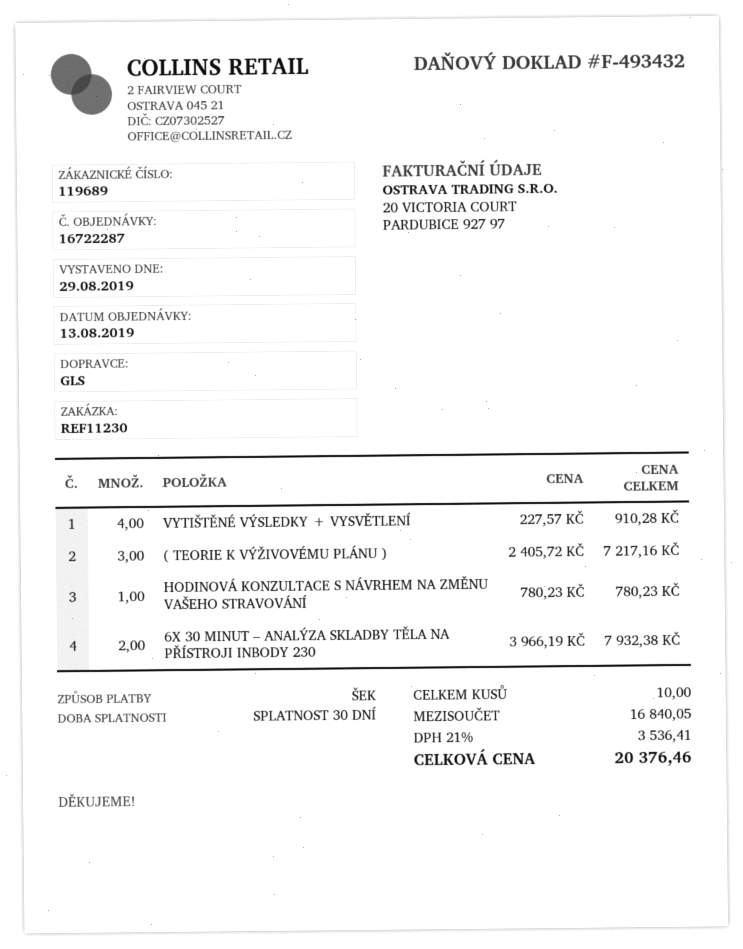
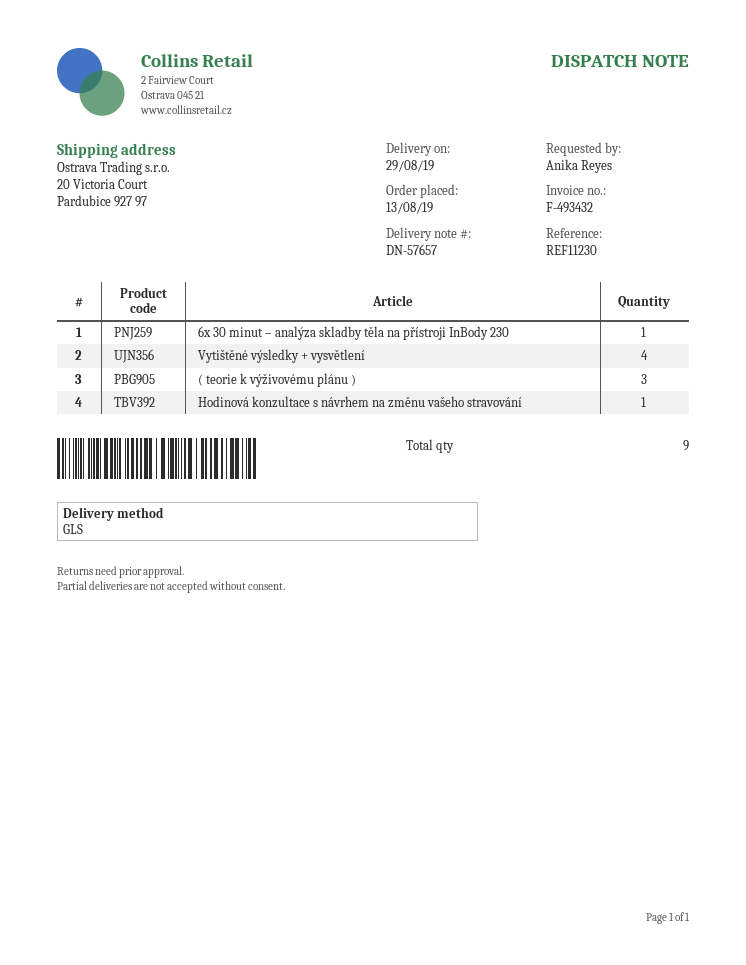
6X 30 MINUT – ANALÝZA SKLADBY TĚLA NA PŘÍSTROJI INBODY 230: 2 -> 1
total quantity: 10 -> 9

